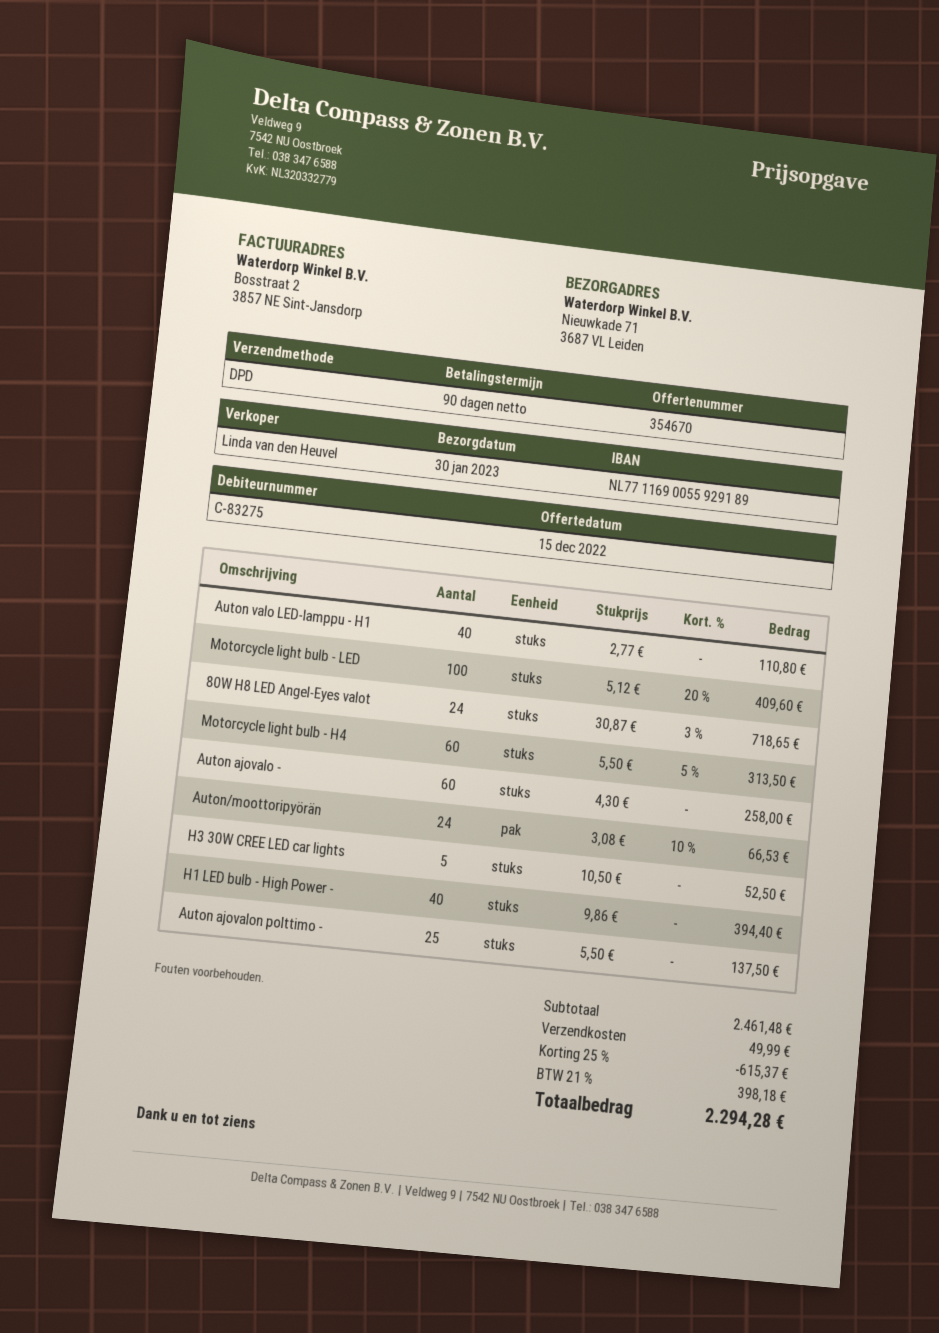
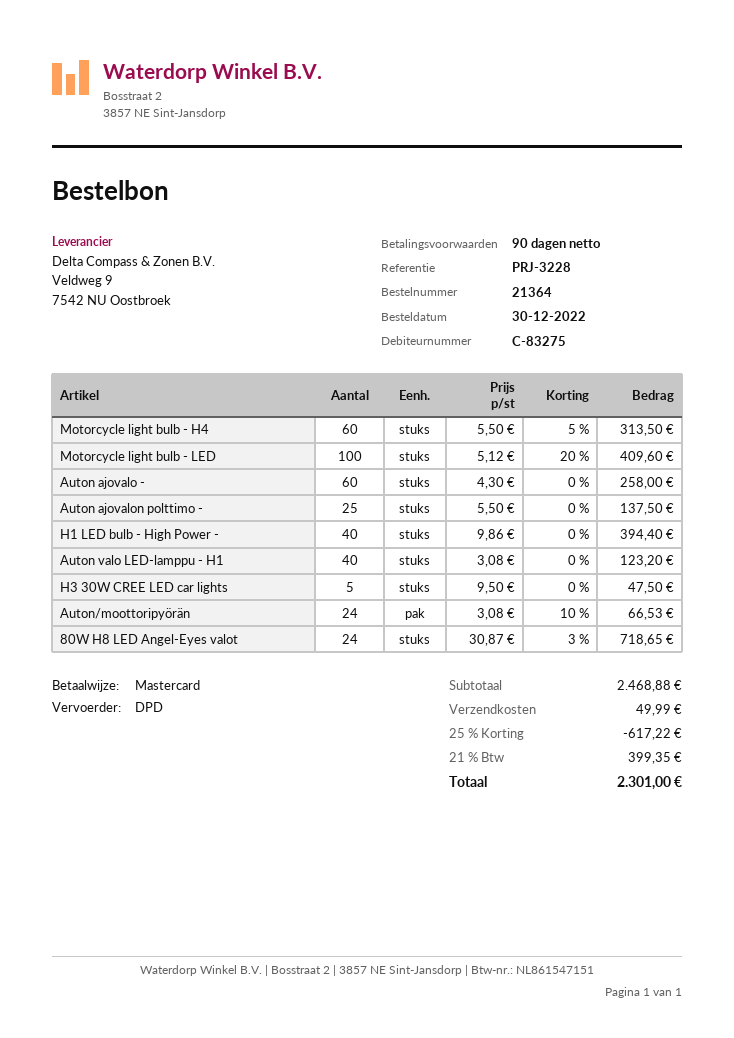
Auton valo LED-lamppu - H1: 40 x 2.77 = 110.80 -> 40 x 3.08 = 123.20
H3 30W CREE LED car lights: 5 x 10.50 = 52.50 -> 5 x 9.50 = 47.50
subtotal: 2461.48 -> 2468.88
discount: 25% = 615.37 -> 25% = 617.22
tax: 21% = 398.18 -> 21% = 399.35
total: 2294.28 -> 2301.00

